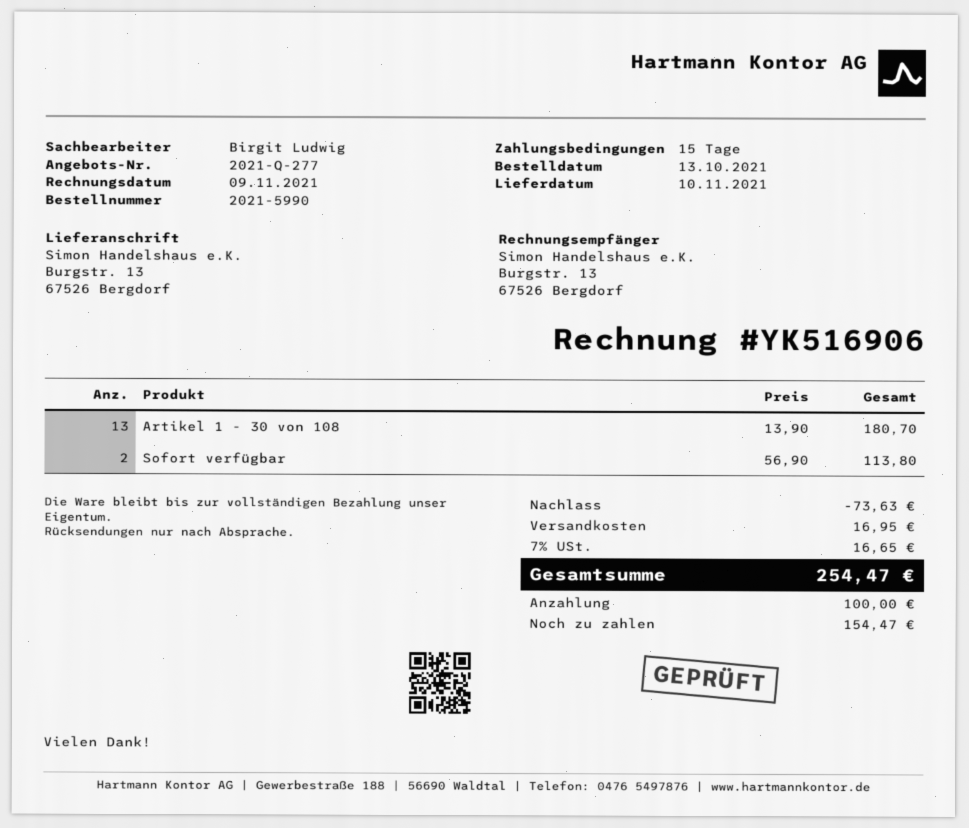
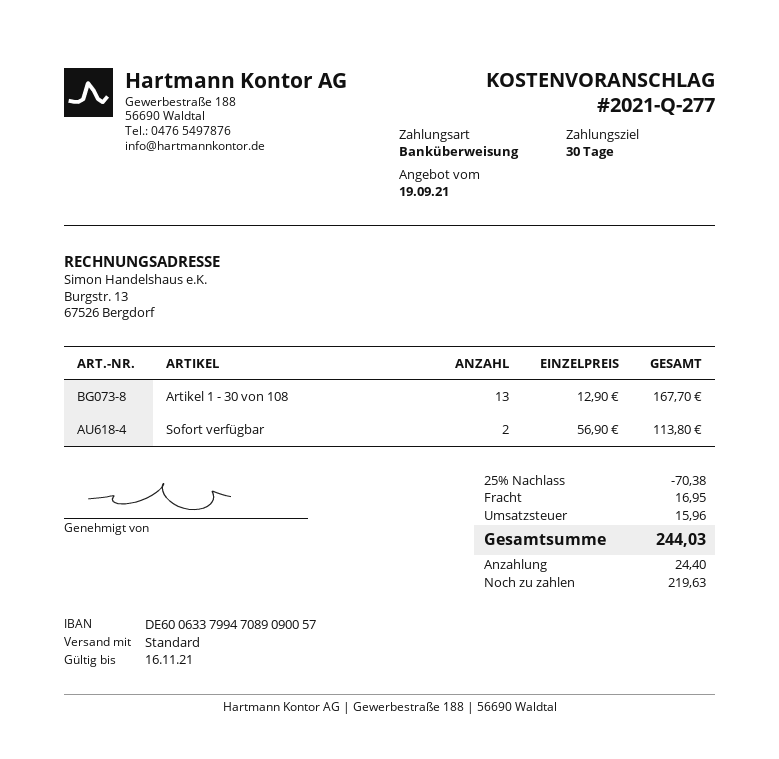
payment terms: 15 days -> 30 days
Artikel 1 - 30 von 108: 13 x 13.90 = 180.70 -> 13 x 12.90 = 167.70
discount: 73.63 -> 70.38
tax: 16.65 -> 15.96
total: 254.47 -> 244.03
deposit: 100.00 -> 24.40
balance: 154.47 -> 219.63

